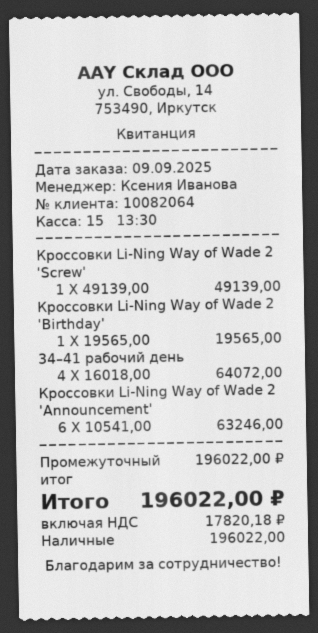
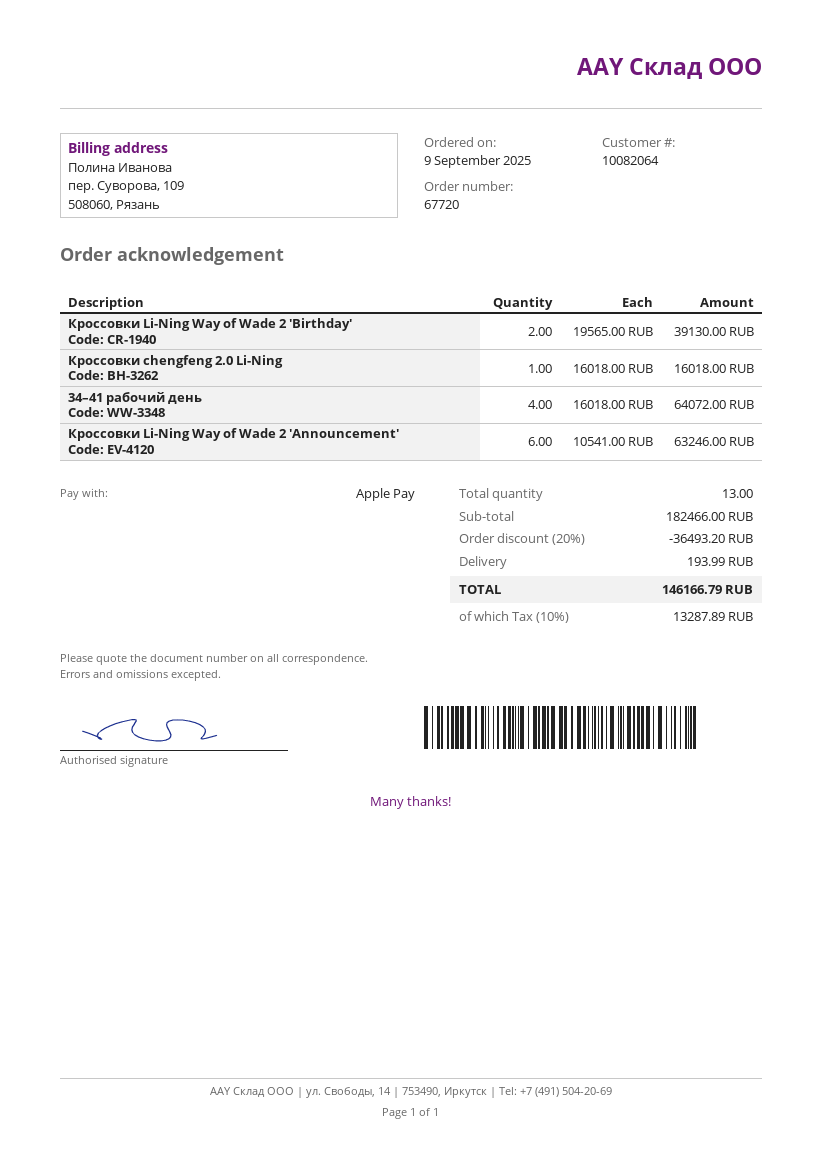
payment method: cash -> Apple Pay
Кроссовки Li-Ning Way of Wade 2 'Screw': 1 x 49139.00 = 49139.00 -> none
Кроссовки Li-Ning Way of Wade 2 'Birthday': 1 x 19565.00 = 19565.00 -> 2 x 19565.00 = 39130.00
Кроссовки chengfeng 2.0 Li-Ning: none -> 1 x 16018.00 = 16018.00
subtotal: 196022.00 -> 182466.00
discount: none -> 20% = 36493.20
shipping: none -> 193.99
tax: 17820.18 -> 13287.89
total: 196022.00 -> 146166.79

